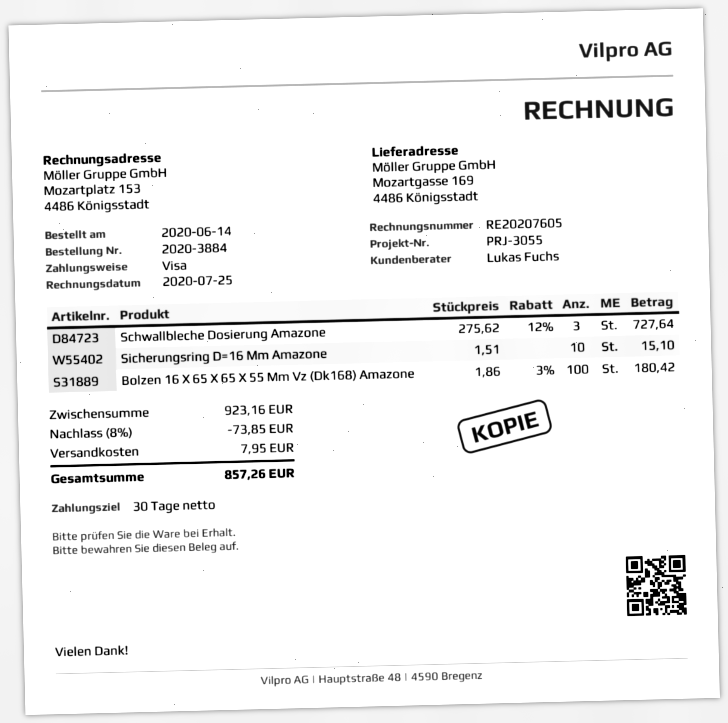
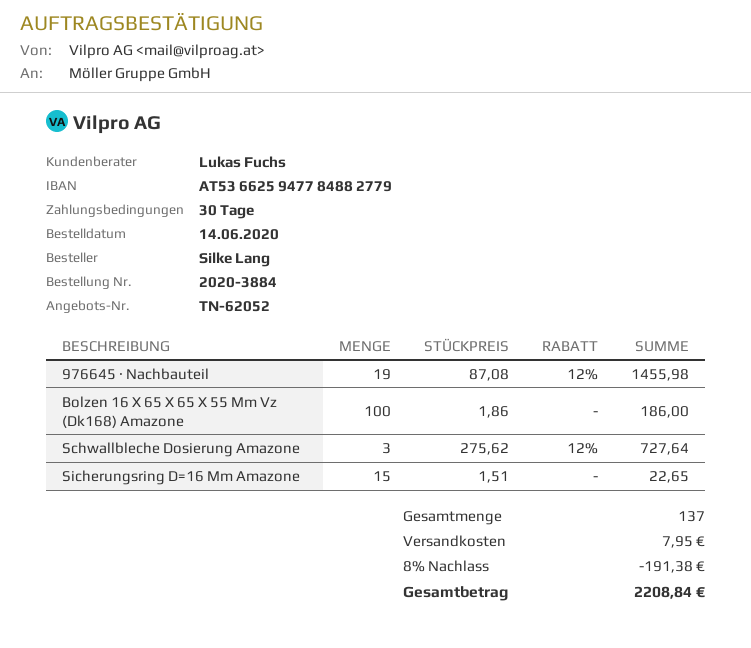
Sicherungsring D=16 Mm Amazone: 10 x 1.51 = 15.10 -> 15 x 1.51 = 22.65
Bolzen 16 X 65 X 65 X 55 Mm Vz (Dk168) Amazone: 100 x 1.86 - 3% = 180.42 -> 100 x 1.86 = 186.00
976645 · Nachbauteil: none -> 19 x 87.08 - 12% = 1455.98
discount: 8% = 73.85 -> 8% = 191.38
total: 857.26 -> 2208.84

